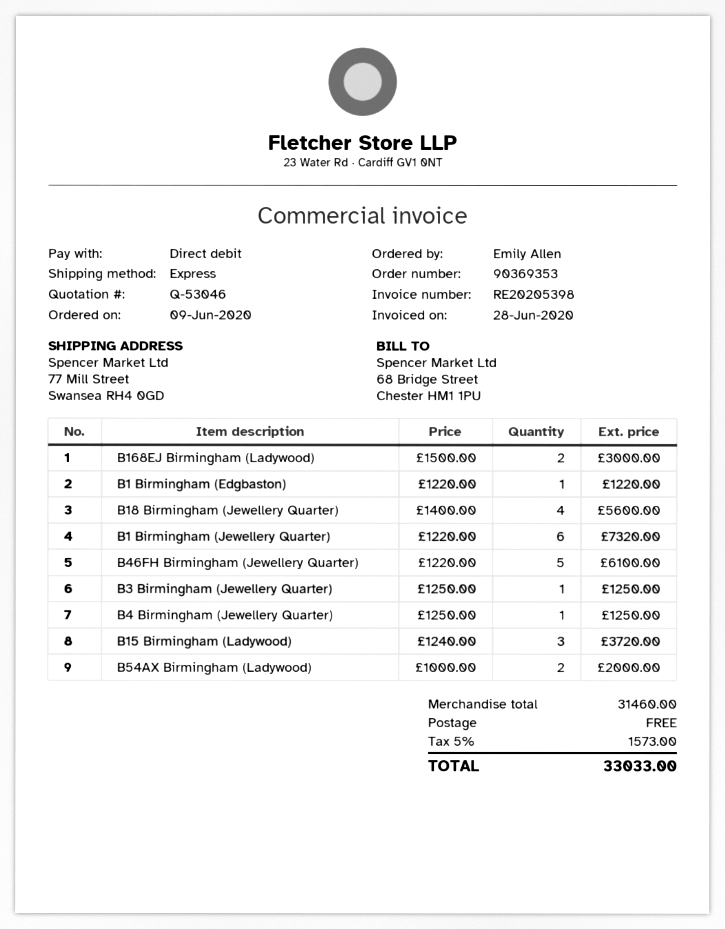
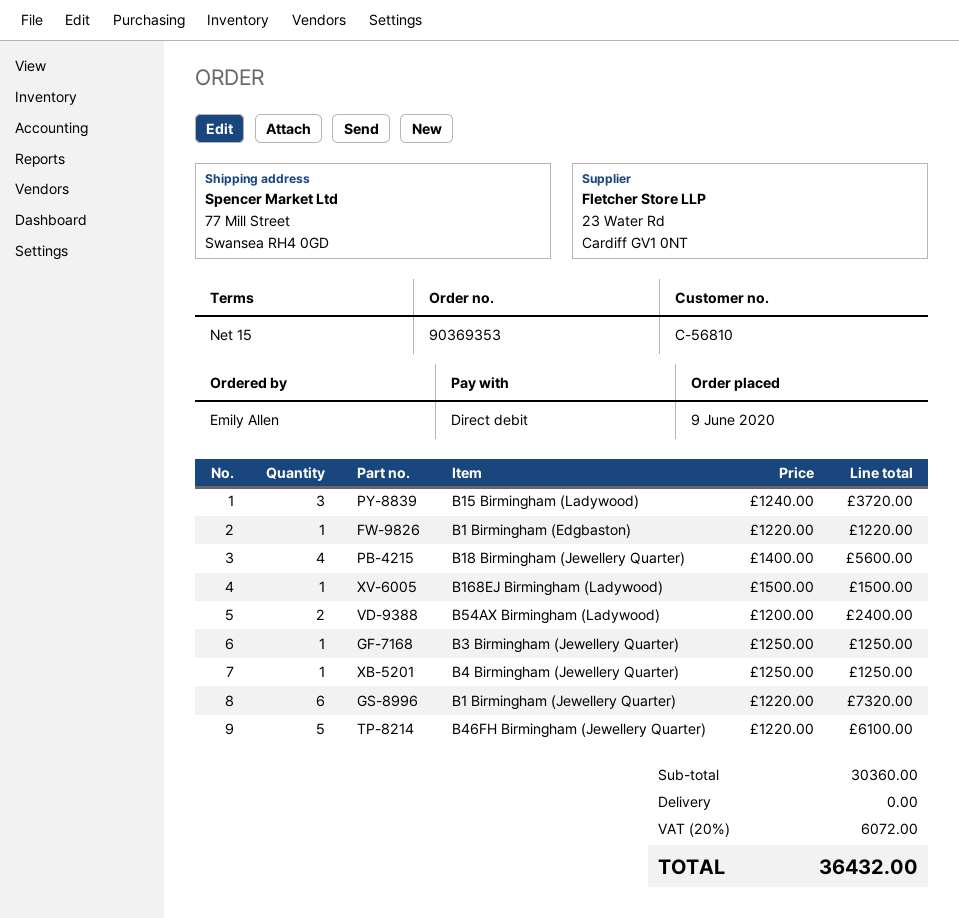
B168EJ Birmingham (Ladywood): 2 x 1500.00 = 3000.00 -> 1 x 1500.00 = 1500.00
B54AX Birmingham (Ladywood): 2 x 1000.00 = 2000.00 -> 2 x 1200.00 = 2400.00
subtotal: 31460.00 -> 30360.00
tax: 5% = 1573.00 -> 20% = 6072.00
total: 33033.00 -> 36432.00

